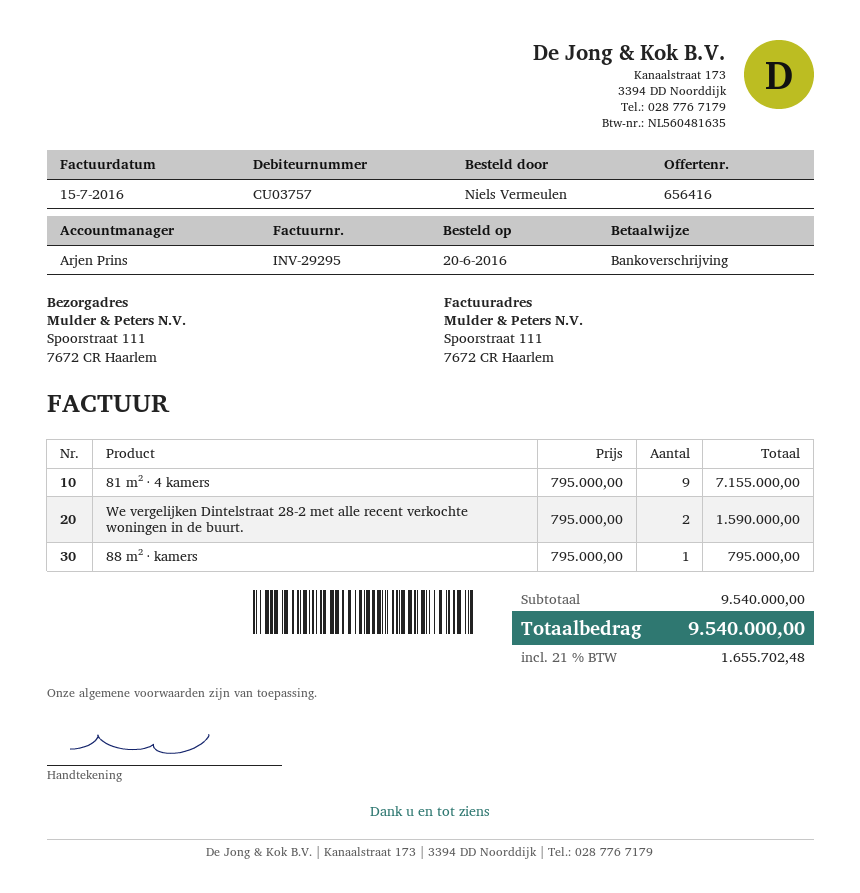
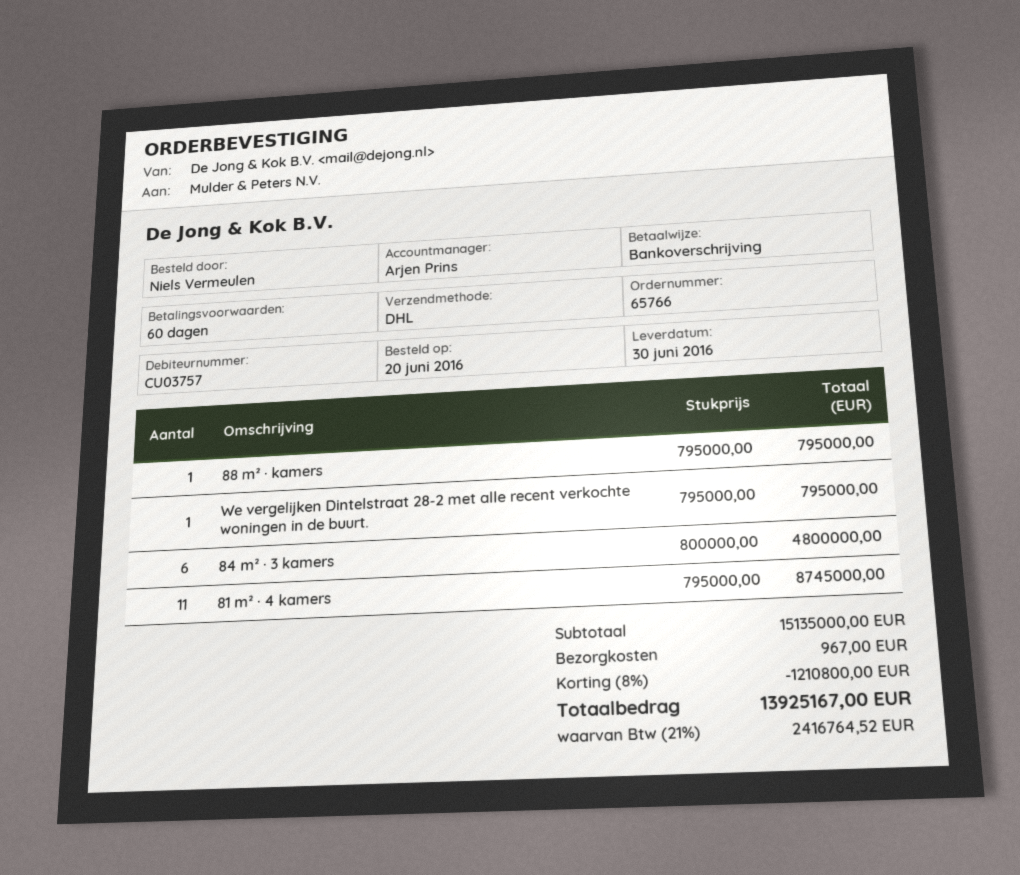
81 m² · 4 kamers: 9 x 795000.00 = 7155000.00 -> 11 x 795000.00 = 8745000.00
We vergelijken Dintelstraat 28-2 met alle recent verkochte woningen in de buurt.: 2 x 795000.00 = 1590000.00 -> 1 x 795000.00 = 795000.00
84 m² · 3 kamers: none -> 6 x 800000.00 = 4800000.00
subtotal: 9540000.00 -> 15135000.00
discount: none -> 8% = 1210800.00
shipping: none -> 967.00
tax: 21% = 1655702.48 -> 21% = 2416764.52
total: 9540000.00 -> 13925167.00

